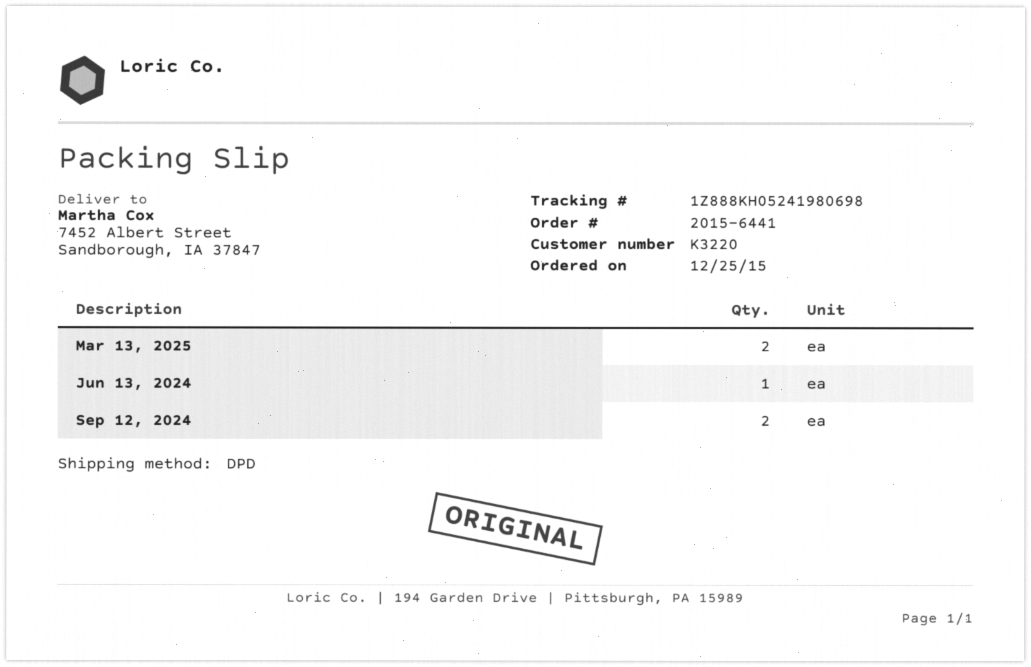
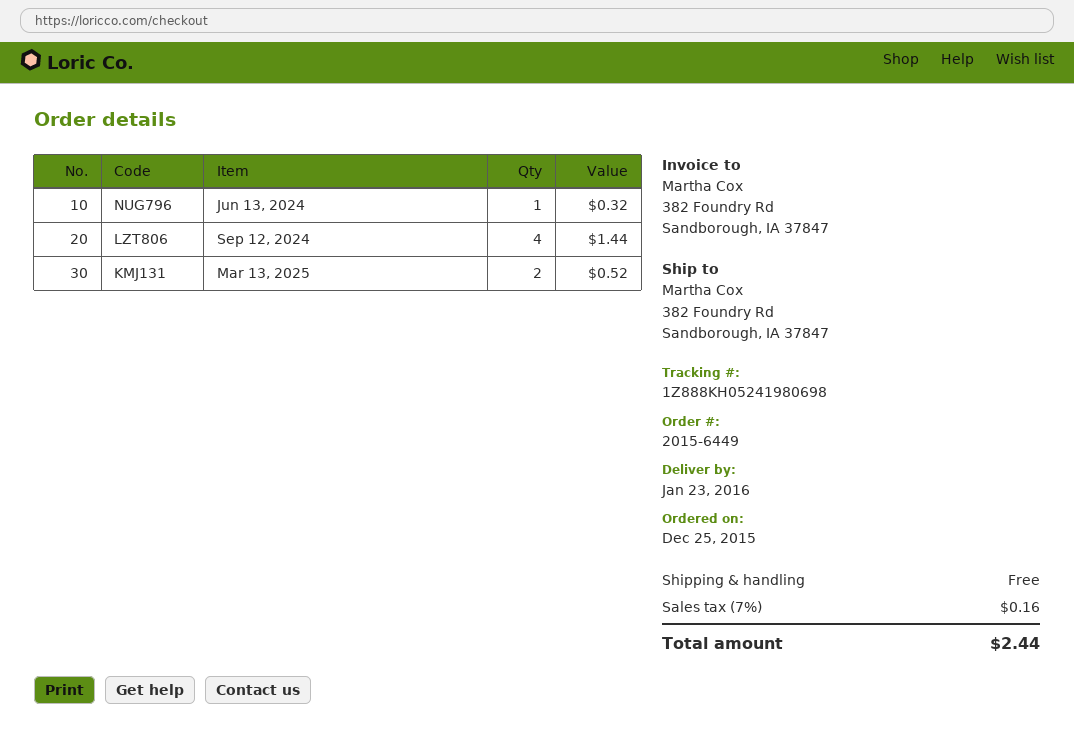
order number: 2015-6441 -> 2015-6449
ship to: 7452 Albert Street, Sandborough, IA 37847 -> 382 Foundry Rd, Sandborough, IA 37847
Sep 12, 2024: 2 -> 4

